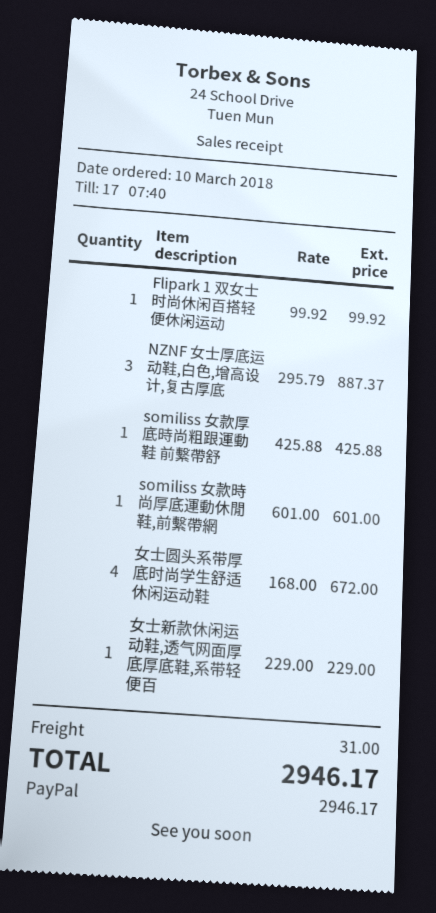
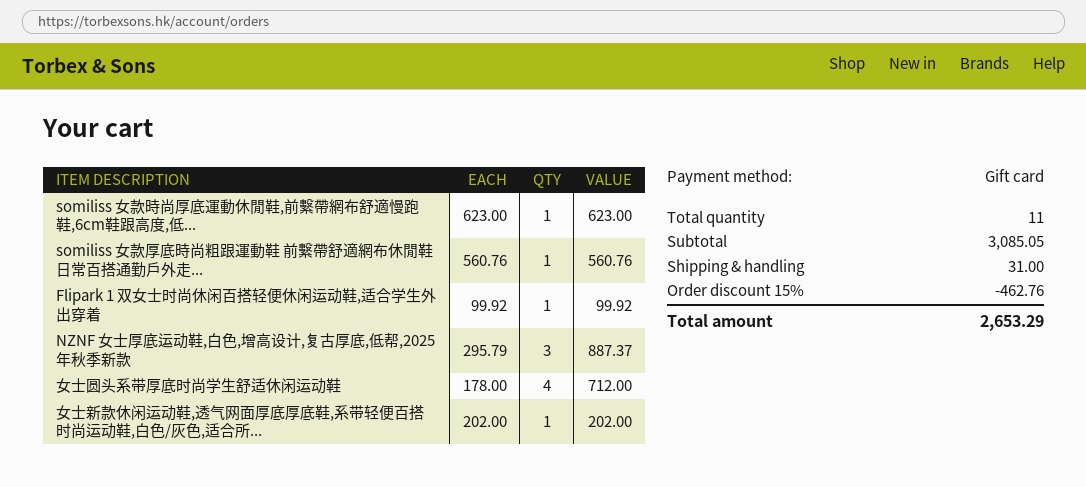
payment method: PayPal -> gift card
somiliss 女款厚底時尚粗跟運動鞋 前繫帶舒: 1 x 425.88 = 425.88 -> 1 x 560.76 = 560.76
somiliss 女款時尚厚底運動休閒鞋,前繫帶網: 1 x 601.00 = 601.00 -> 1 x 623.00 = 623.00
女士圆头系带厚底时尚学生舒适休闲运动鞋: 4 x 168.00 = 672.00 -> 4 x 178.00 = 712.00
女士新款休闲运动鞋,透气网面厚底厚底鞋,系带轻便百: 1 x 229.00 = 229.00 -> 1 x 202.00 = 202.00
discount: none -> 15% = 462.76
total: 2946.17 -> 2653.29

